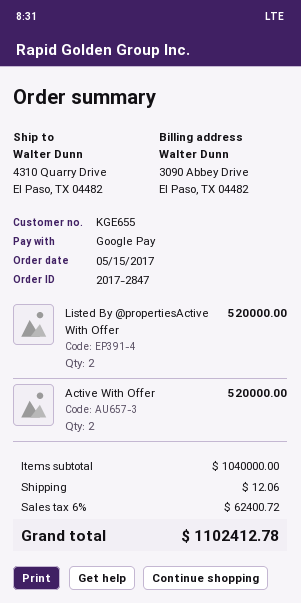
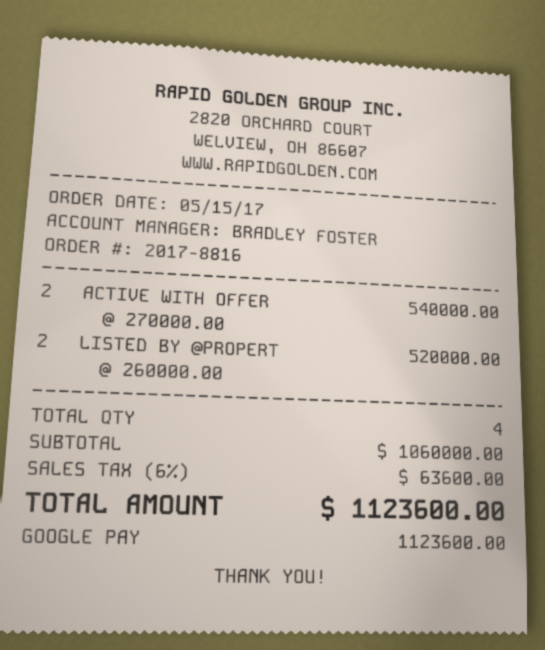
order number: 2017-2847 -> 2017-8816
Active With Offer: 2 for 520000.00 -> 2 for 540000.00
subtotal: 1040000.00 -> 1060000.00
shipping: 12.06 -> none
tax: 6% = 62400.72 -> 6% = 63600.00
total: 1102412.78 -> 1123600.00

